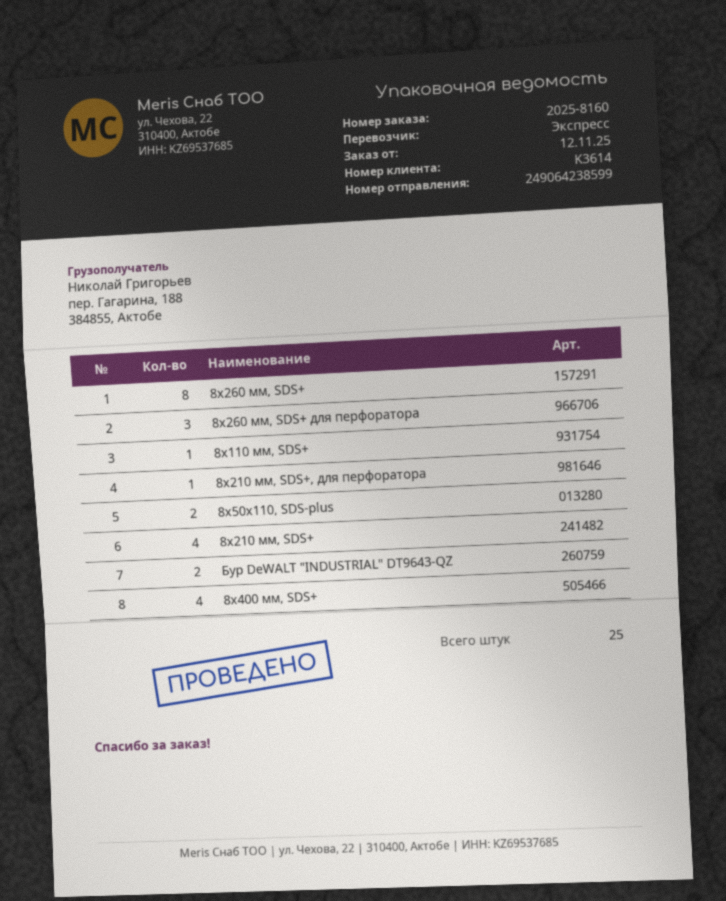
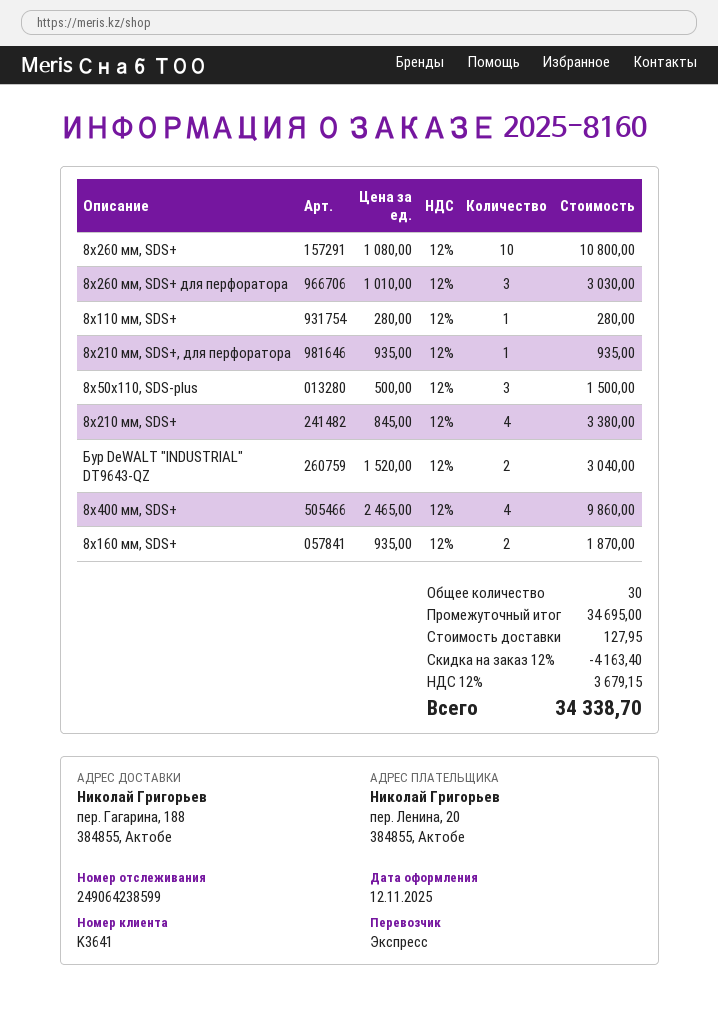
customer number: K3614 -> K3641
8x260 мм, SDS+: 8 -> 10
8х50х110, SDS-plus: 2 -> 3
8x160 мм, SDS+: none -> 2
total quantity: 25 -> 30

